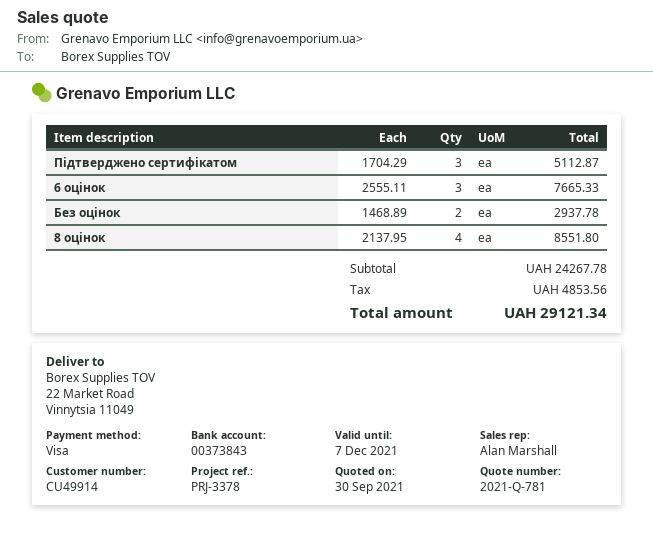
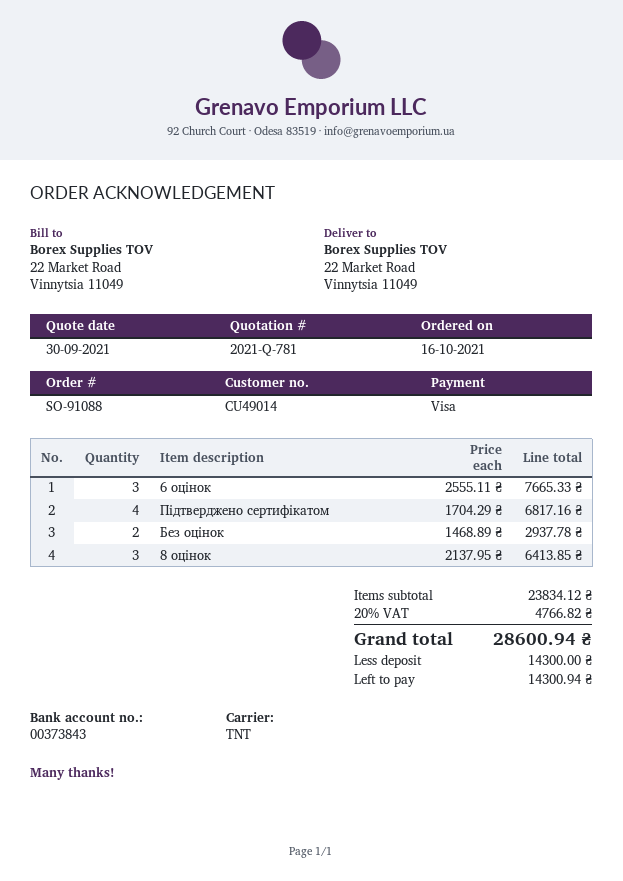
customer number: CU49914 -> CU49014
Підтверджено сертифікатом: 3 x 1704.29 = 5112.87 -> 4 x 1704.29 = 6817.16
8 оцінок: 4 x 2137.95 = 8551.80 -> 3 x 2137.95 = 6413.85
subtotal: 24267.78 -> 23834.12
tax: 4853.56 -> 4766.82
total: 29121.34 -> 28600.94

